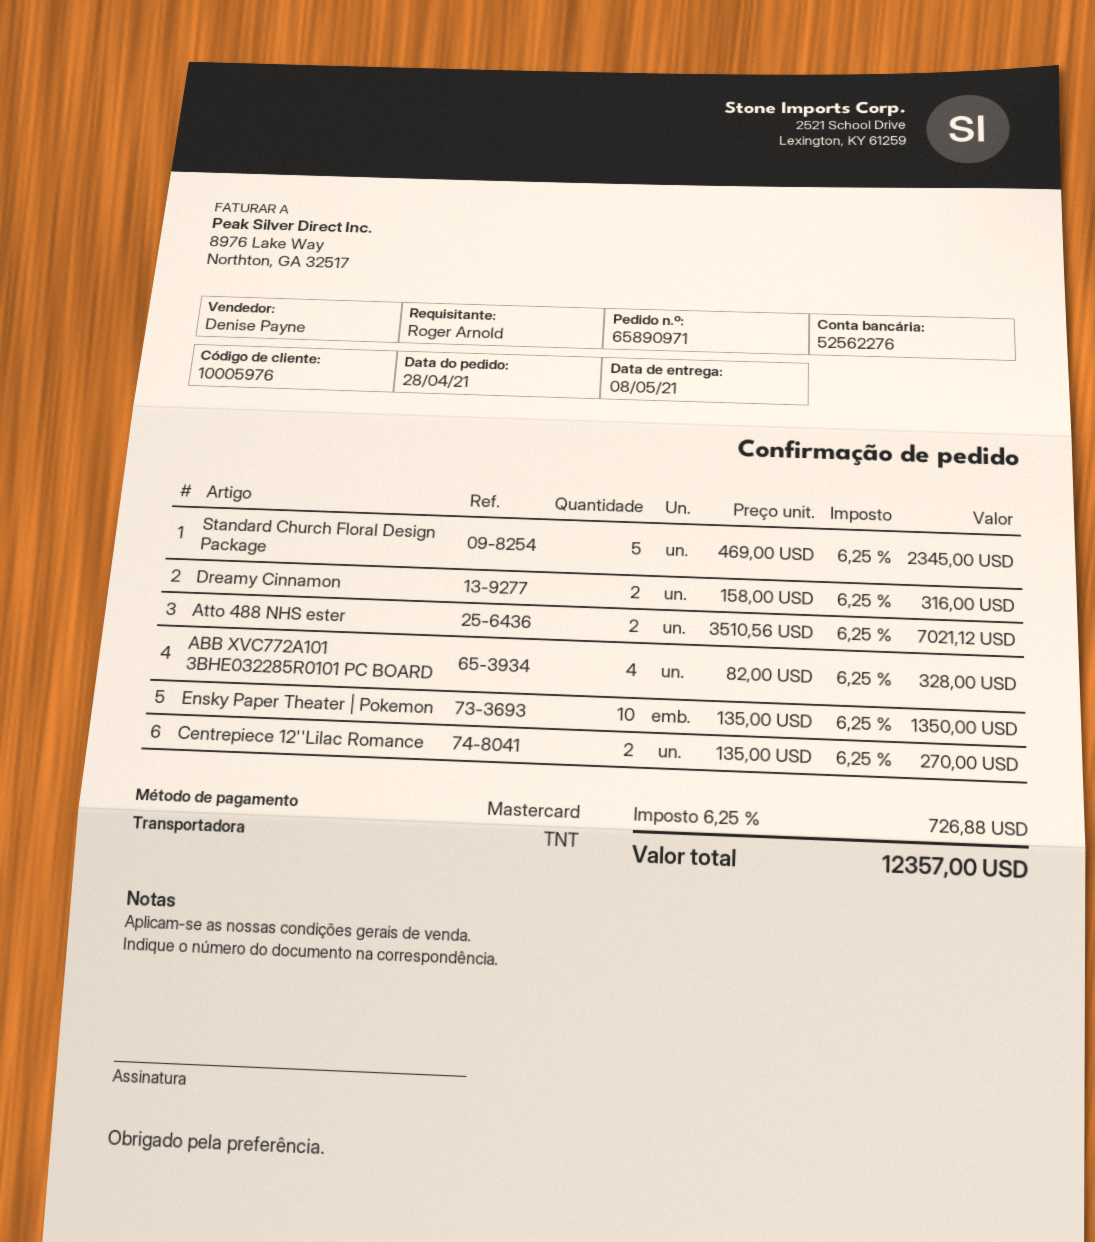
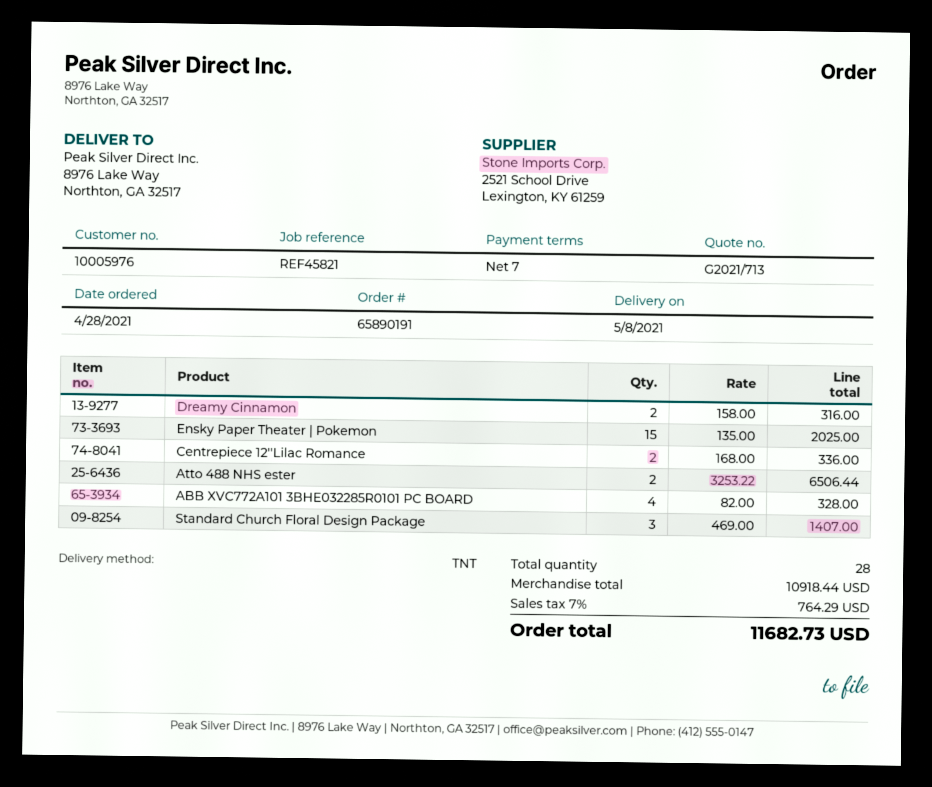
order number: 65890971 -> 65890191
Standard Church Floral Design Package: 5 x 469.00 = 2345.00 -> 3 x 469.00 = 1407.00
Atto 488 NHS ester: 2 x 3510.56 = 7021.12 -> 2 x 3253.22 = 6506.44
Ensky Paper Theater | Pokemon: 10 x 135.00 = 1350.00 -> 15 x 135.00 = 2025.00
Centrepiece 12''Lilac Romance: 2 x 135.00 = 270.00 -> 2 x 168.00 = 336.00
tax: 6.25% = 726.88 -> 7% = 764.29
total: 12357.00 -> 11682.73

